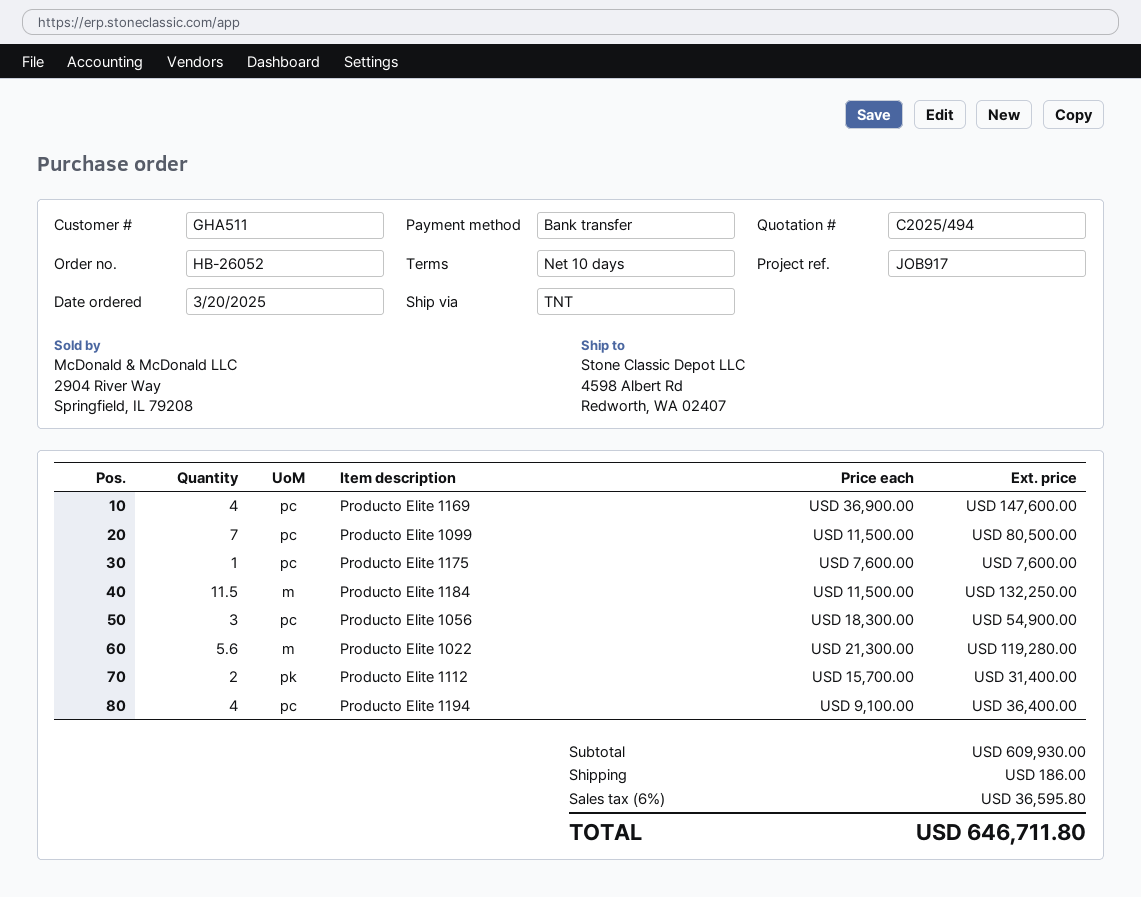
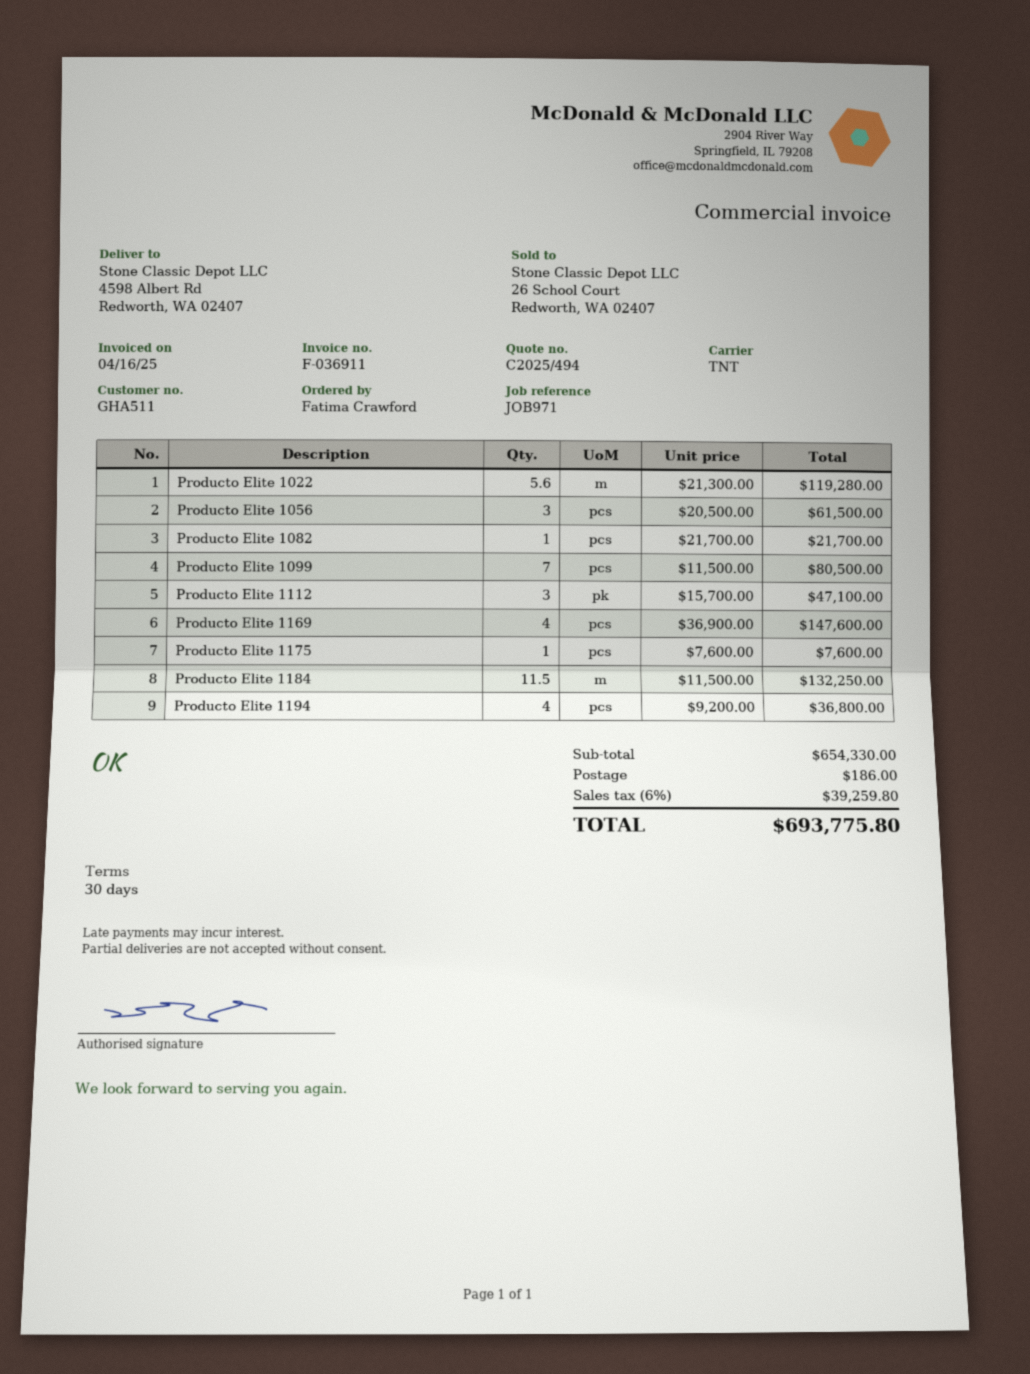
payment terms: 10 days -> 30 days
reference: JOB917 -> JOB971
Producto Elite 1056: 3 x 18300.00 = 54900.00 -> 3 x 20500.00 = 61500.00
Producto Elite 1112: 2 x 15700.00 = 31400.00 -> 3 x 15700.00 = 47100.00
Producto Elite 1194: 4 x 9100.00 = 36400.00 -> 4 x 9200.00 = 36800.00
Producto Elite 1082: none -> 1 x 21700.00 = 21700.00
subtotal: 609930.00 -> 654330.00
tax: 6% = 36595.80 -> 6% = 39259.80
total: 646711.80 -> 693775.80

